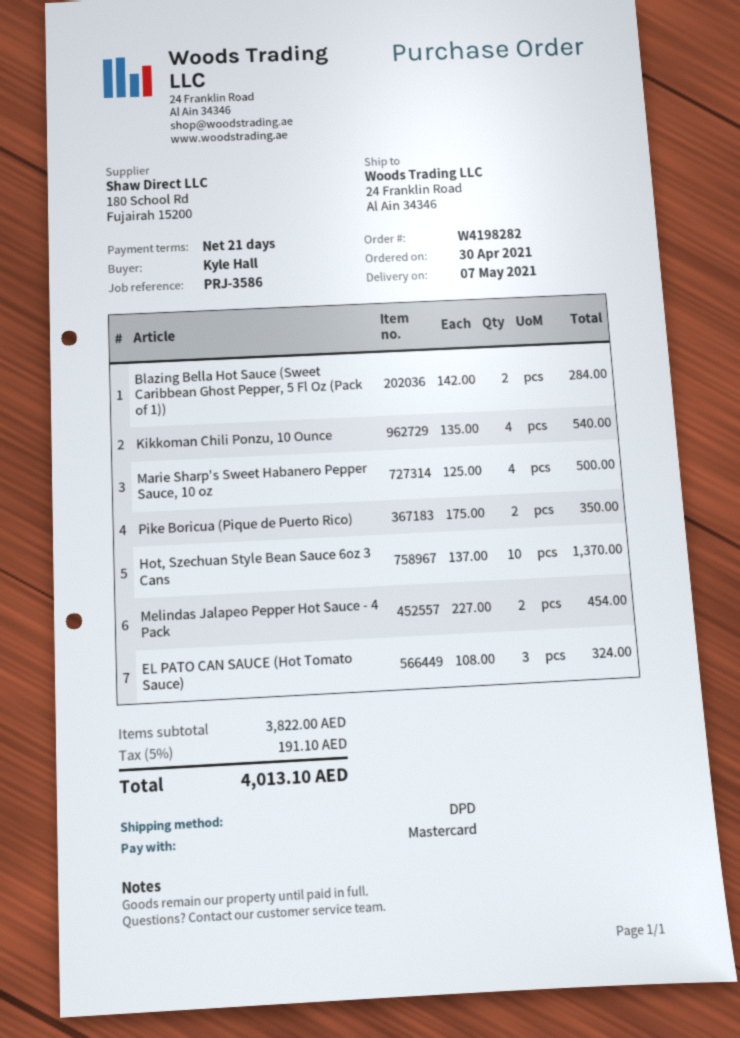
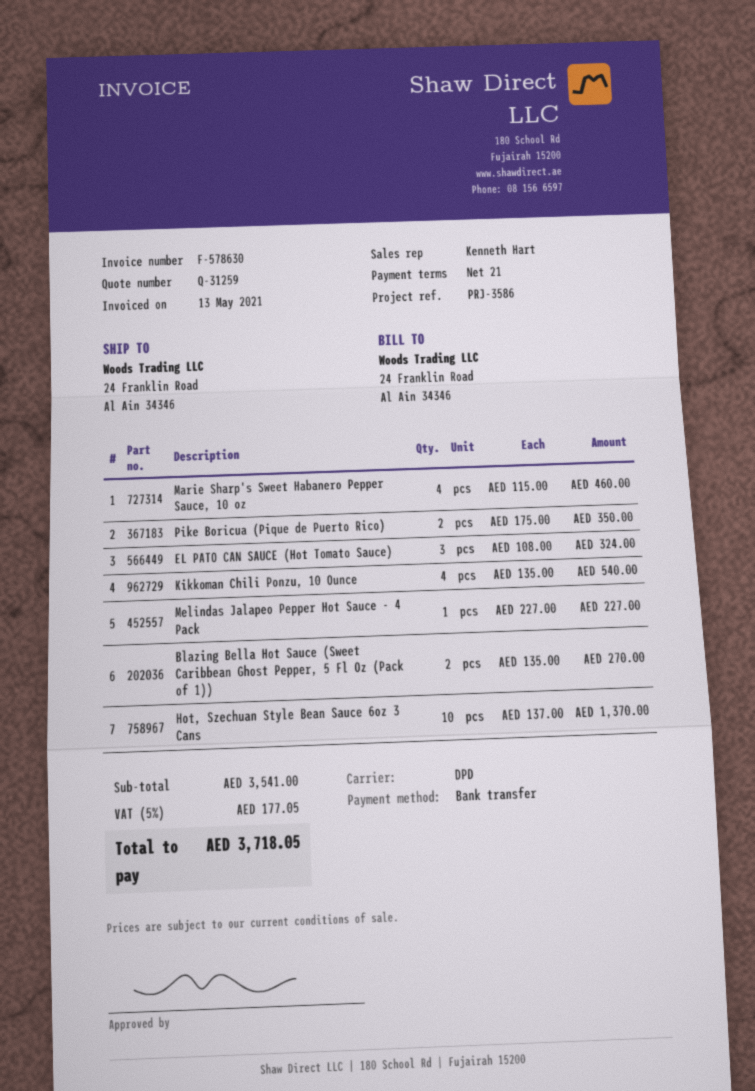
payment method: Mastercard -> bank transfer
Blazing Bella Hot Sauce (Sweet Caribbean Ghost Pepper, 5 Fl Oz (Pack of 1)): 2 x 142.00 = 284.00 -> 2 x 135.00 = 270.00
Marie Sharp's Sweet Habanero Pepper Sauce, 10 oz: 4 x 125.00 = 500.00 -> 4 x 115.00 = 460.00
Melindas Jalapeo Pepper Hot Sauce - 4 Pack: 2 x 227.00 = 454.00 -> 1 x 227.00 = 227.00
subtotal: 3822.00 -> 3541.00
tax: 5% = 191.10 -> 5% = 177.05
total: 4013.10 -> 3718.05

